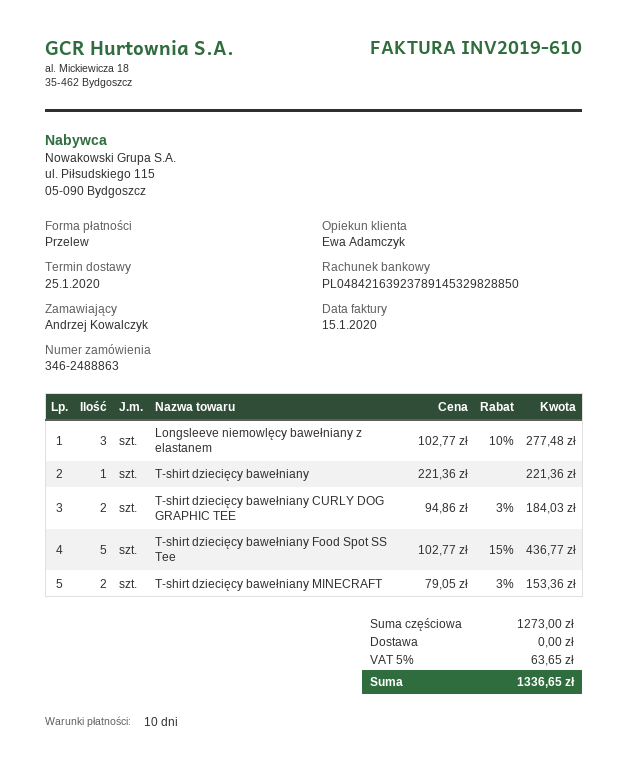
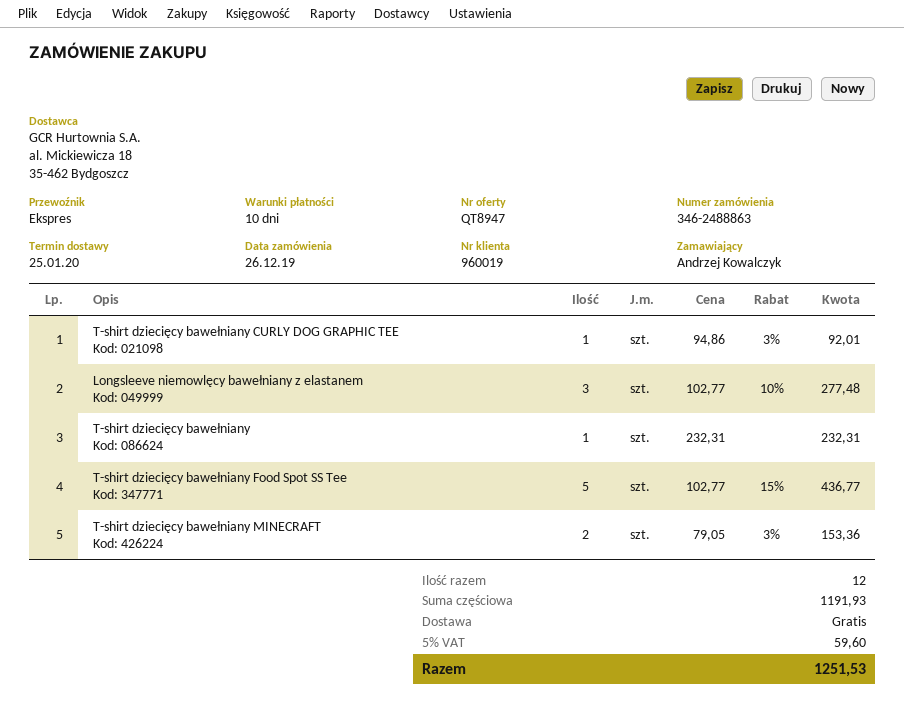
T-shirt dziecięcy bawełniany: 1 x 221.36 = 221.36 -> 1 x 232.31 = 232.31
T-shirt dziecięcy bawełniany CURLY DOG GRAPHIC TEE: 2 x 94.86 - 3% = 184.03 -> 1 x 94.86 - 3% = 92.01
subtotal: 1273.00 -> 1191.93
tax: 5% = 63.65 -> 5% = 59.60
total: 1336.65 -> 1251.53

